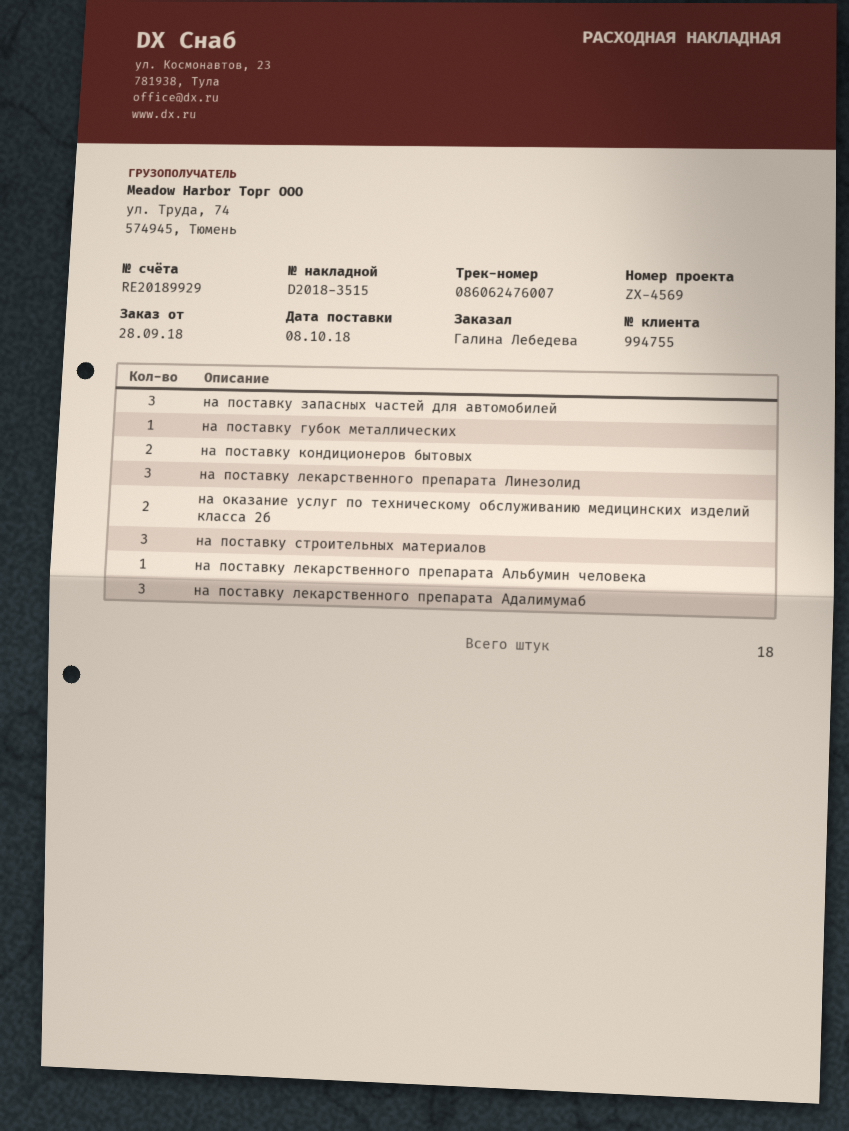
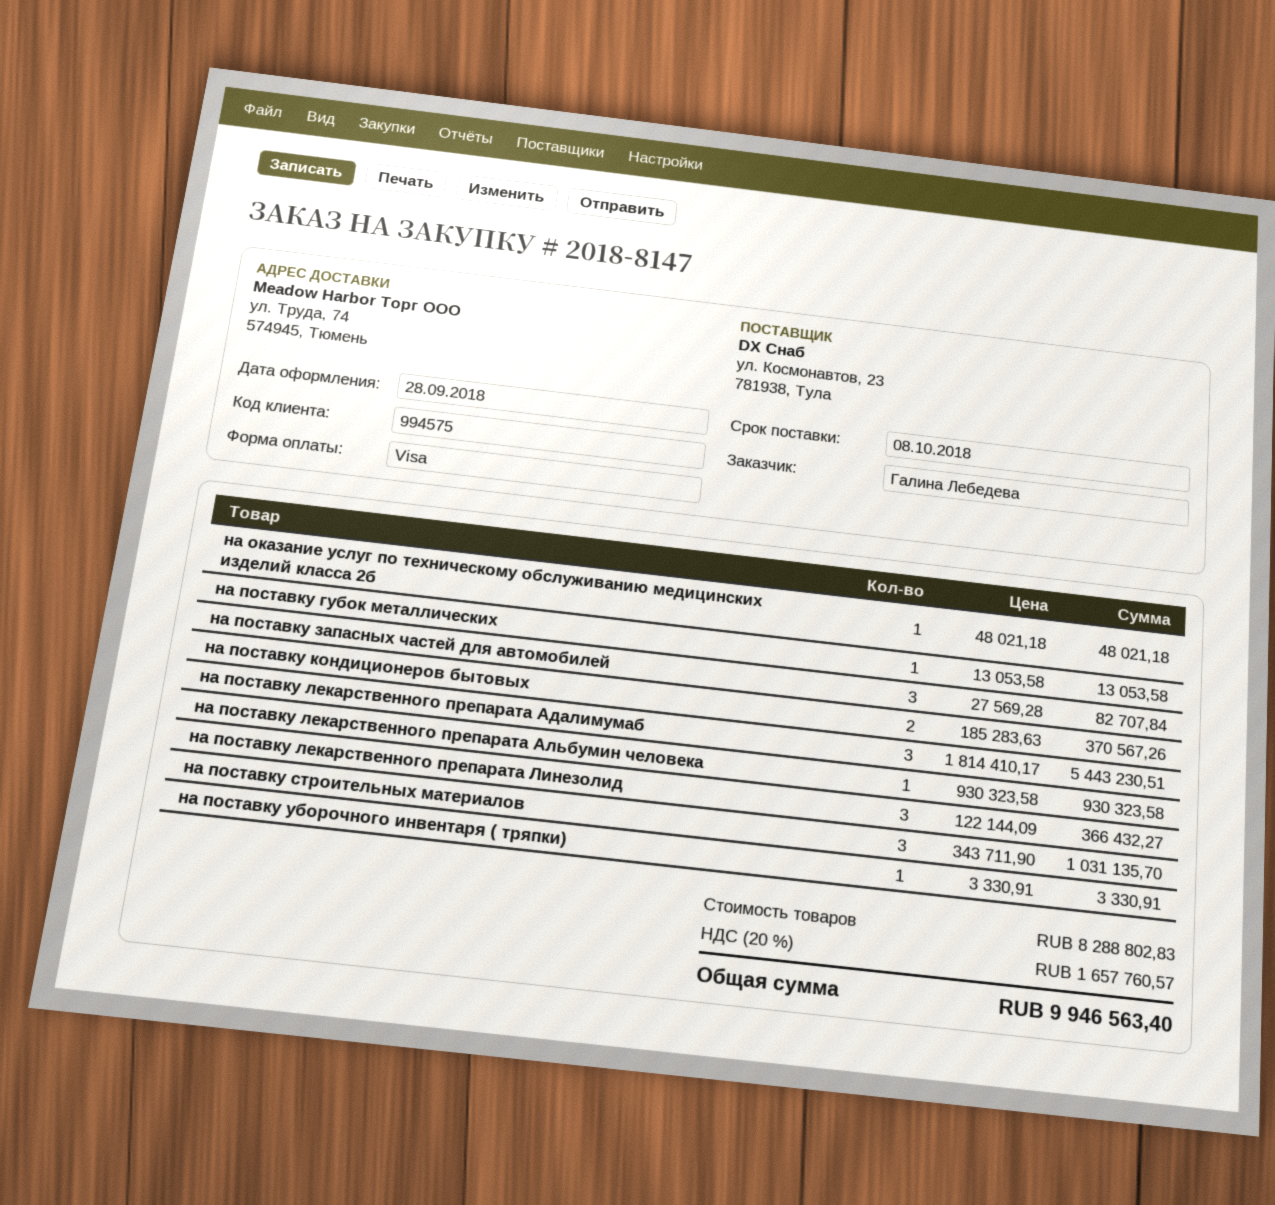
customer number: 994755 -> 994575
на оказание услуг по техническому обслуживанию медицинских изделий класса 2б: 2 -> 1
на поставку уборочного инвентаря ( тряпки): none -> 1

